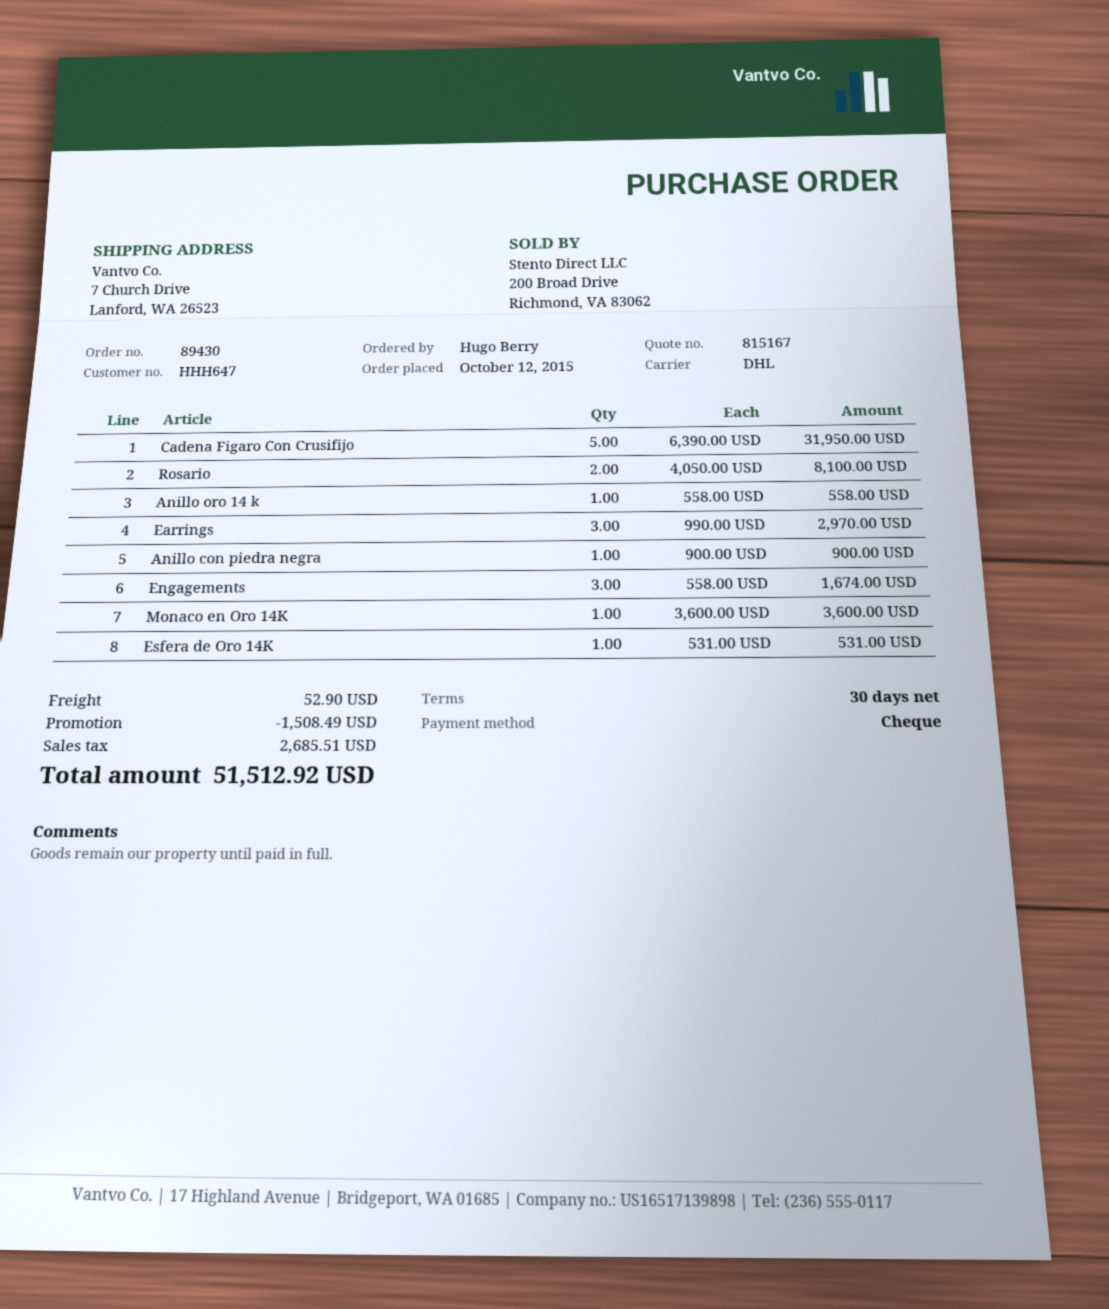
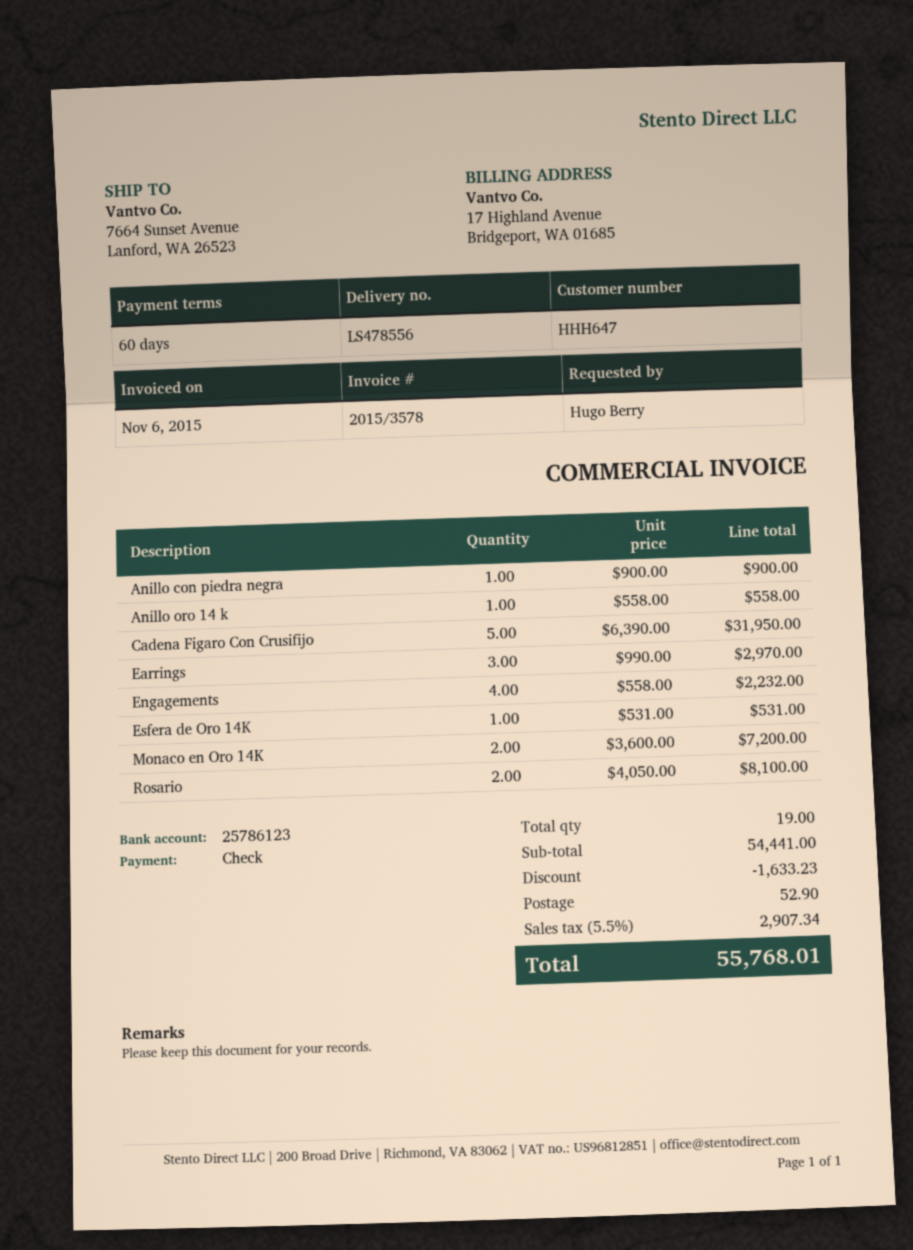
payment terms: 30 days -> 60 days
ship to: 7 Church Drive, Lanford, WA 26523 -> 7664 Sunset Avenue, Lanford, WA 26523
Engagements: 3 x 558.00 = 1674.00 -> 4 x 558.00 = 2232.00
Monaco en Oro 14K: 1 x 3600.00 = 3600.00 -> 2 x 3600.00 = 7200.00
discount: 1508.49 -> 1633.23
tax: 2685.51 -> 2907.34
total: 51512.92 -> 55768.01

